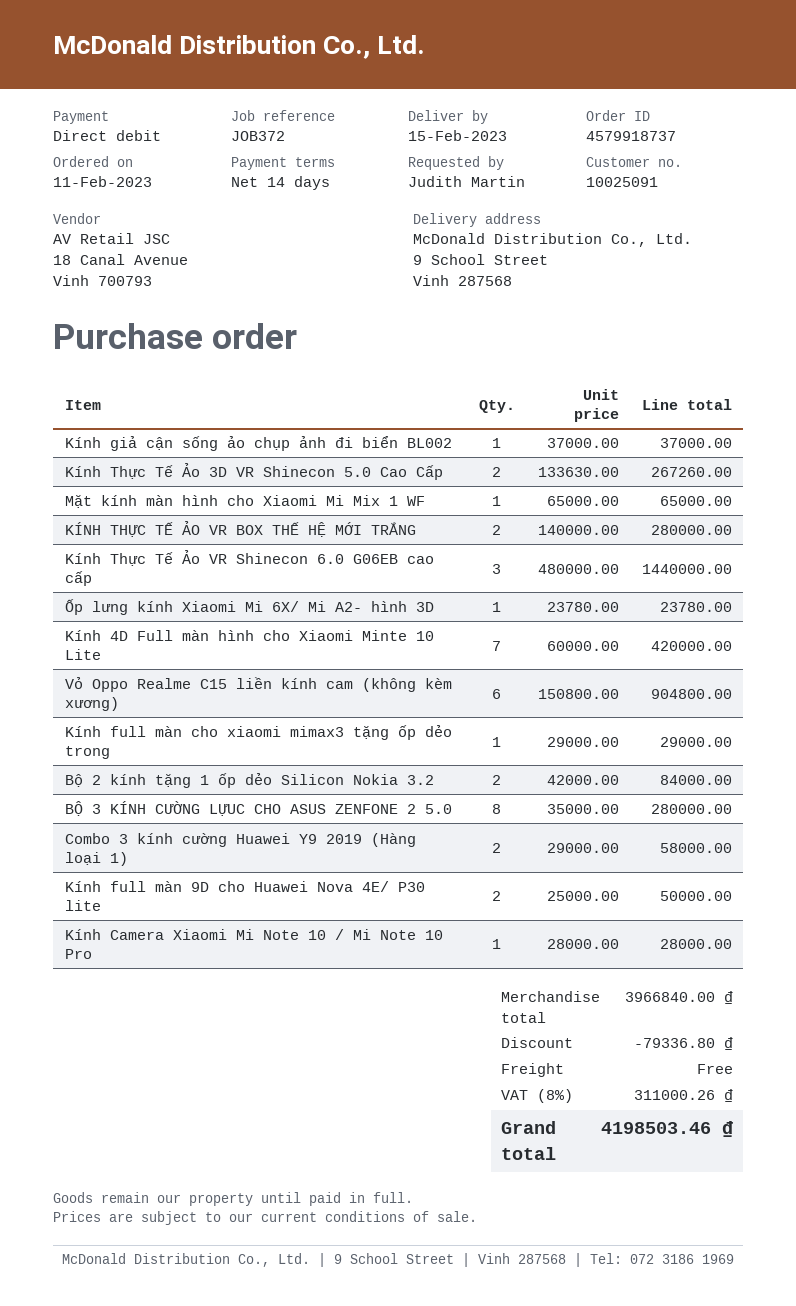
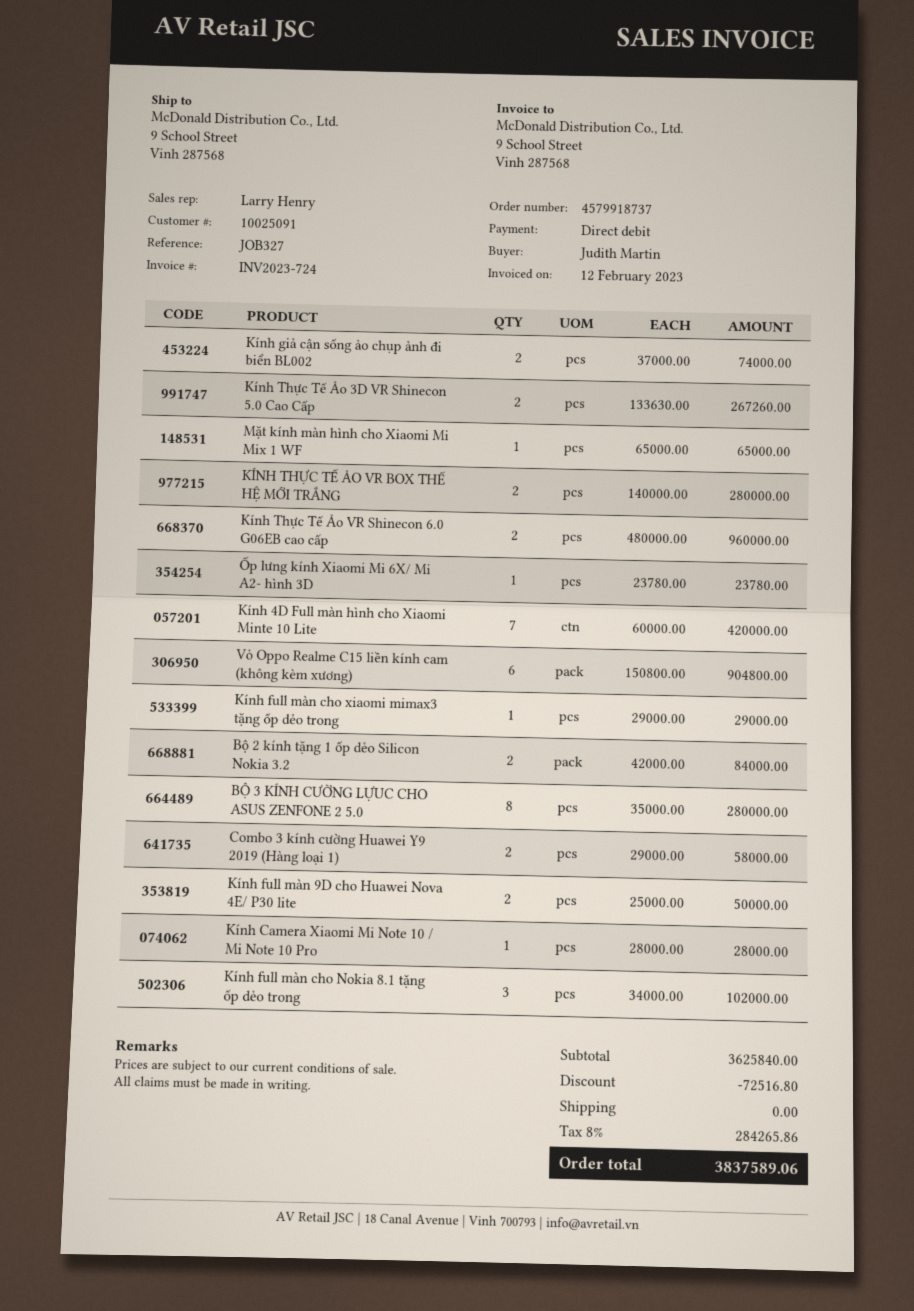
reference: JOB372 -> JOB327
Kính giả cận sống ảo chụp ảnh đi biển BL002: 1 x 37000.00 = 37000.00 -> 2 x 37000.00 = 74000.00
Kính Thực Tế Ảo VR Shinecon 6.0 G06EB cao cấp: 3 x 480000.00 = 1440000.00 -> 2 x 480000.00 = 960000.00
Kính full màn cho Nokia 8.1 tặng ốp dẻo trong: none -> 3 x 34000.00 = 102000.00
subtotal: 3966840.00 -> 3625840.00
discount: 79336.80 -> 72516.80
tax: 8% = 311000.26 -> 8% = 284265.86
total: 4198503.46 -> 3837589.06

